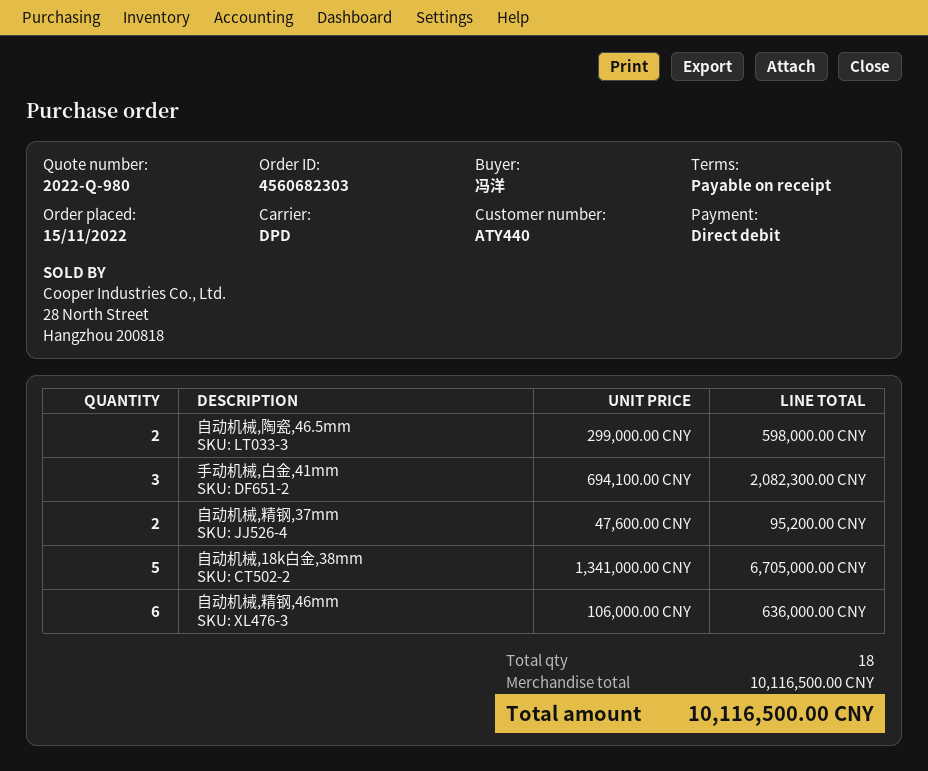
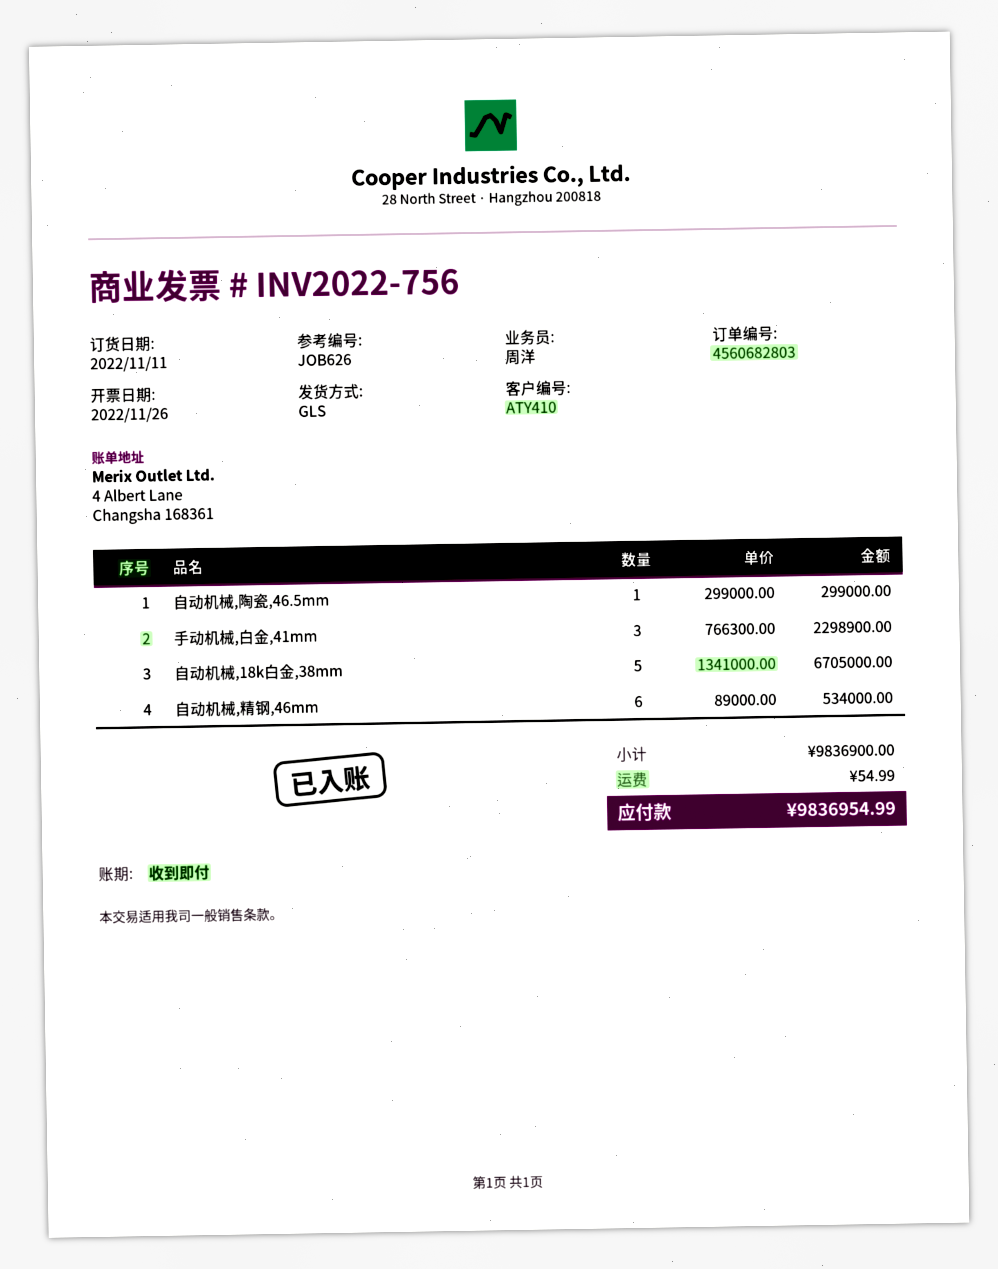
order number: 4560682303 -> 4560682803
order date: 2022-11-15 -> 2022-11-11
customer number: ATY440 -> ATY410
shipping method: DPD -> GLS
自动机械,陶瓷,46.5mm: 2 x 299000.00 = 598000.00 -> 1 x 299000.00 = 299000.00
手动机械,白金,41mm: 3 x 694100.00 = 2082300.00 -> 3 x 766300.00 = 2298900.00
自动机械,精钢,37mm: 2 x 47600.00 = 95200.00 -> none
自动机械,精钢,46mm: 6 x 106000.00 = 636000.00 -> 6 x 89000.00 = 534000.00
subtotal: 10116500.00 -> 9836900.00
shipping: none -> 54.99
total: 10116500.00 -> 9836954.99

